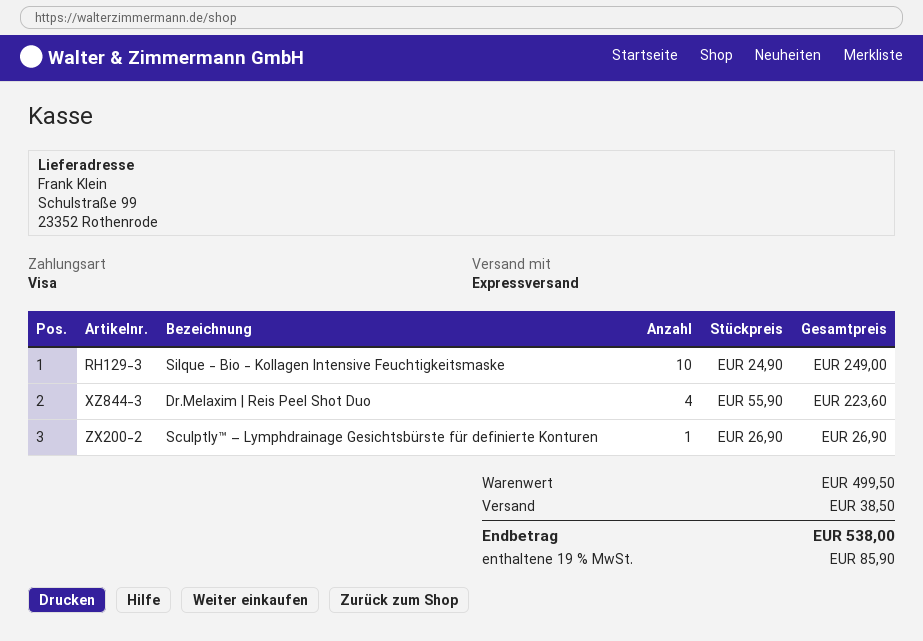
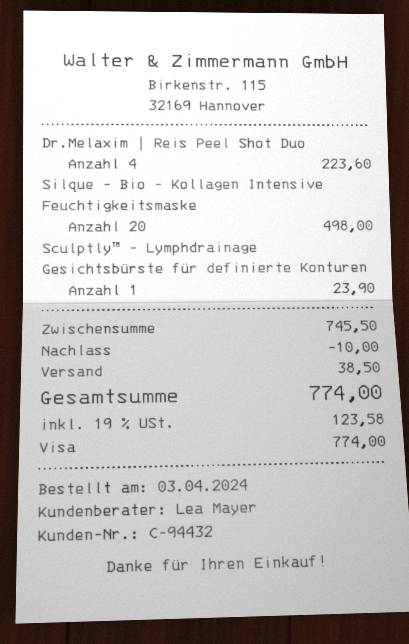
Silque - Bio - Kollagen Intensive Feuchtigkeitsmaske: 10 for 249.00 -> 20 for 498.00
Sculptly™ – Lymphdrainage Gesichtsbürste für definierte Konturen: 1 for 26.90 -> 1 for 23.90
subtotal: 499.50 -> 745.50
discount: none -> 10.00
tax: 19% = 85.90 -> 19% = 123.58
total: 538.00 -> 774.00

